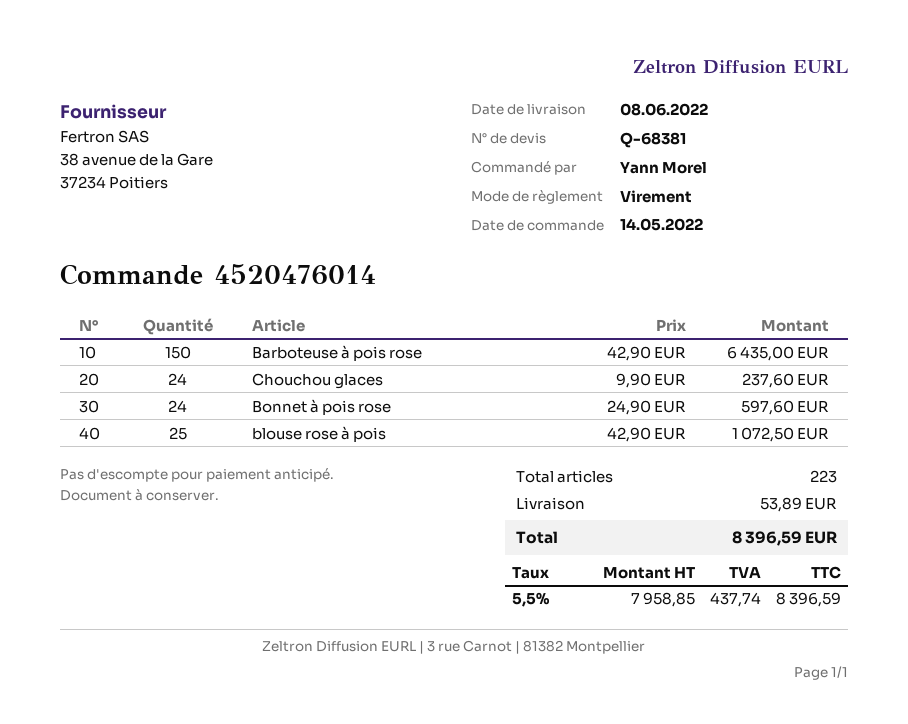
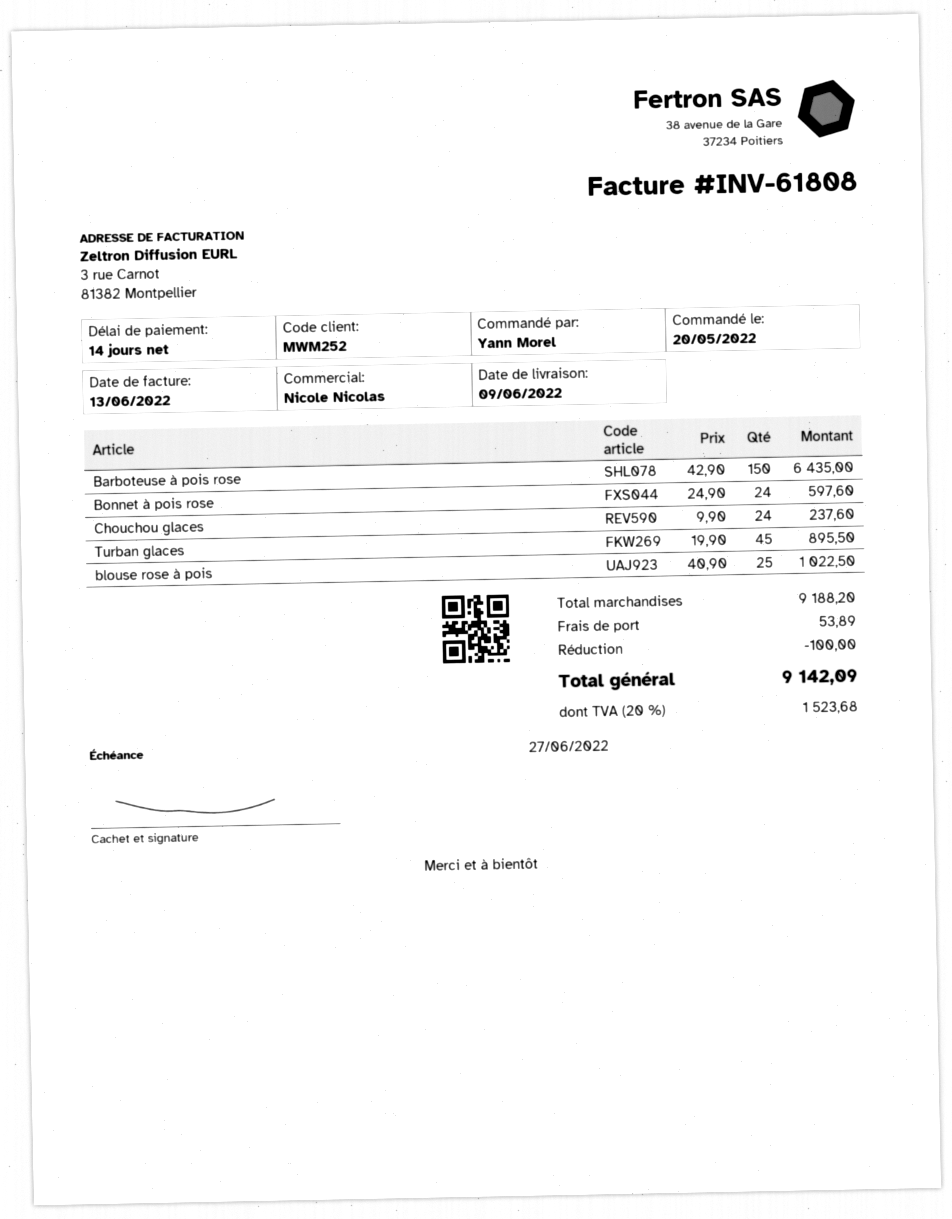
order date: 2022-05-14 -> 2022-05-20
delivery date: 2022-06-08 -> 2022-06-09
blouse rose à pois: 25 x 42.90 = 1072.50 -> 25 x 40.90 = 1022.50
Turban glaces: none -> 45 x 19.90 = 895.50
discount: none -> 100.00
tax: 5.5% = 437.74 -> 20% = 1523.68
total: 8396.59 -> 9142.09

